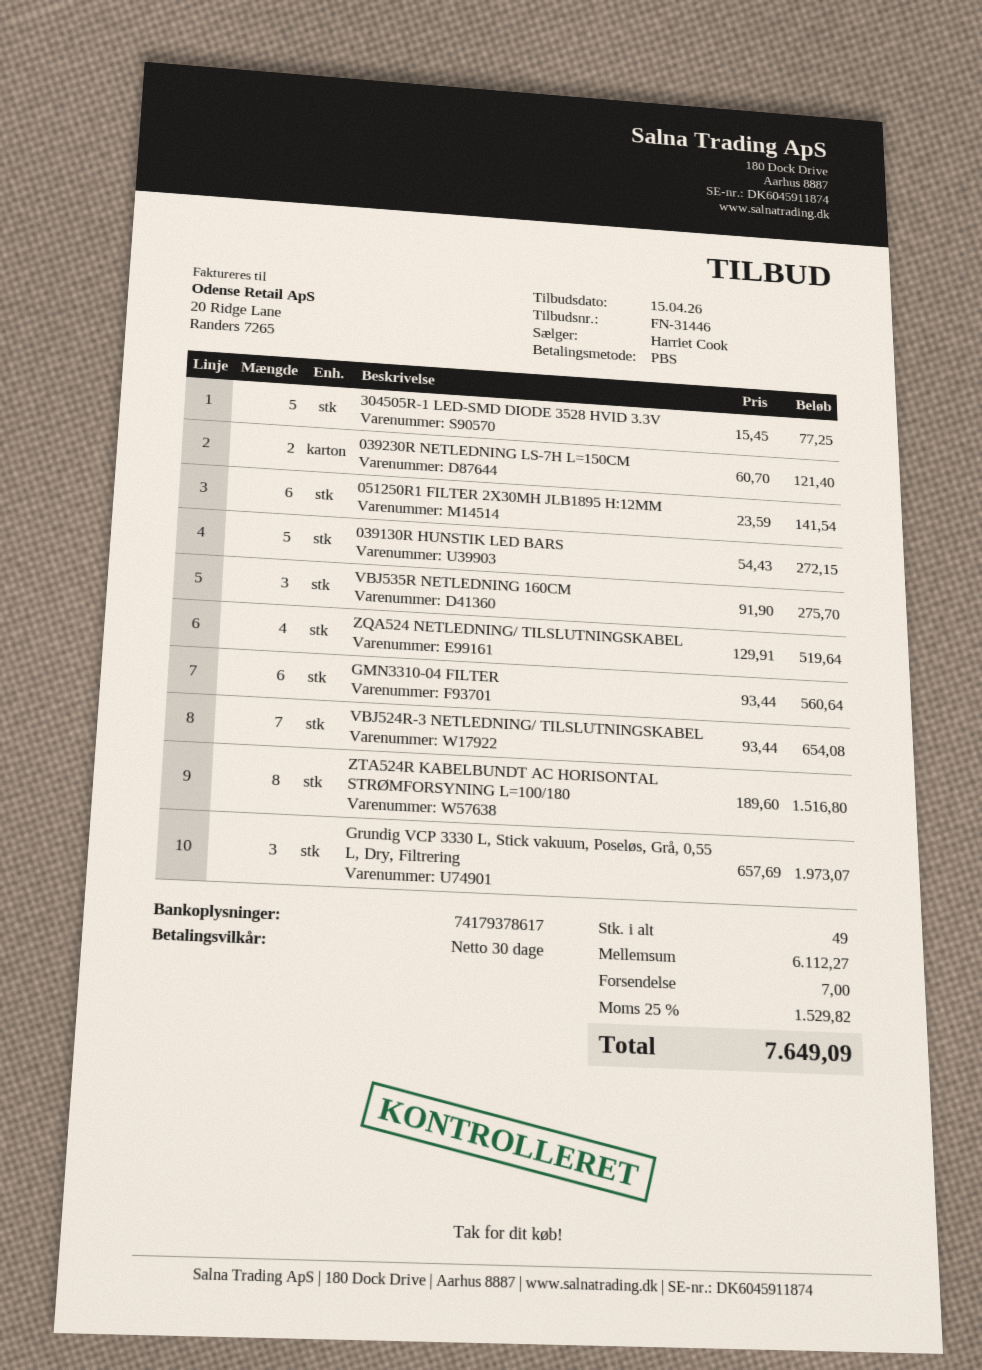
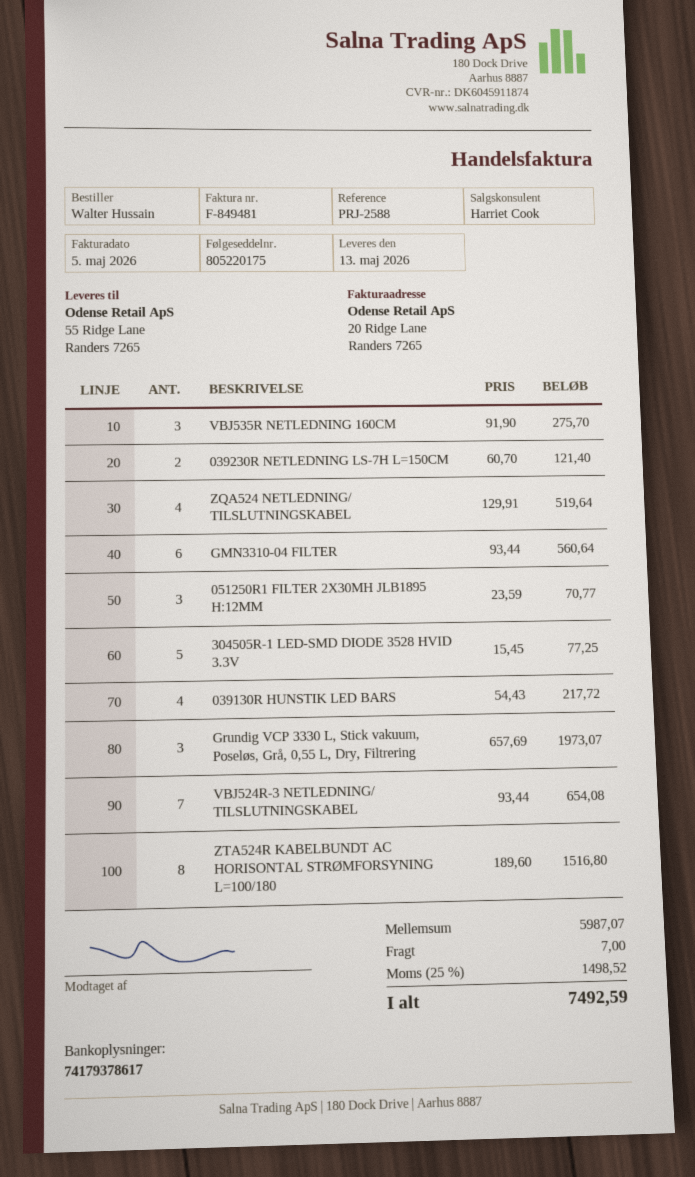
051250R1 FILTER 2X30MH JLB1895 H:12MM: 6 x 23.59 = 141.54 -> 3 x 23.59 = 70.77
039130R HUNSTIK LED BARS: 5 x 54.43 = 272.15 -> 4 x 54.43 = 217.72
subtotal: 6112.27 -> 5987.07
tax: 25% = 1529.82 -> 25% = 1498.52
total: 7649.09 -> 7492.59

